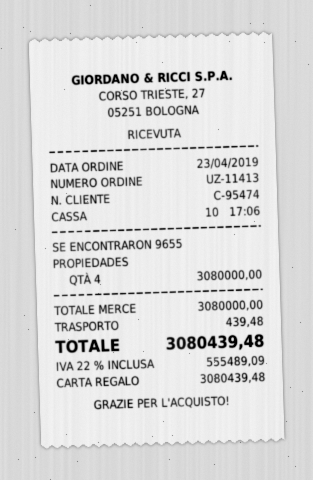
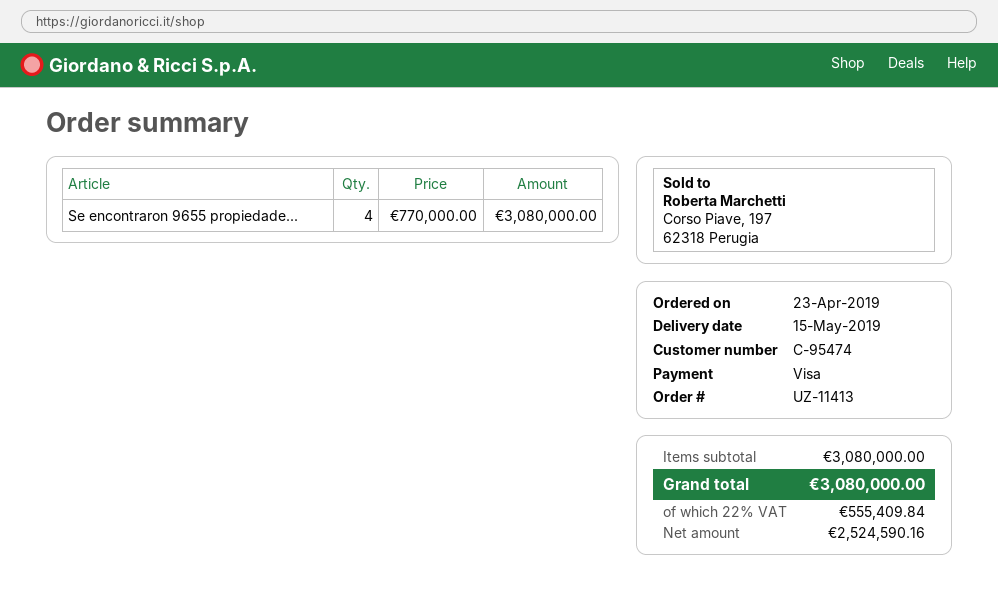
payment method: gift card -> Visa
shipping: 439.48 -> none
tax: 22% = 555489.09 -> 22% = 555409.84
total: 3080439.48 -> 3080000.00

